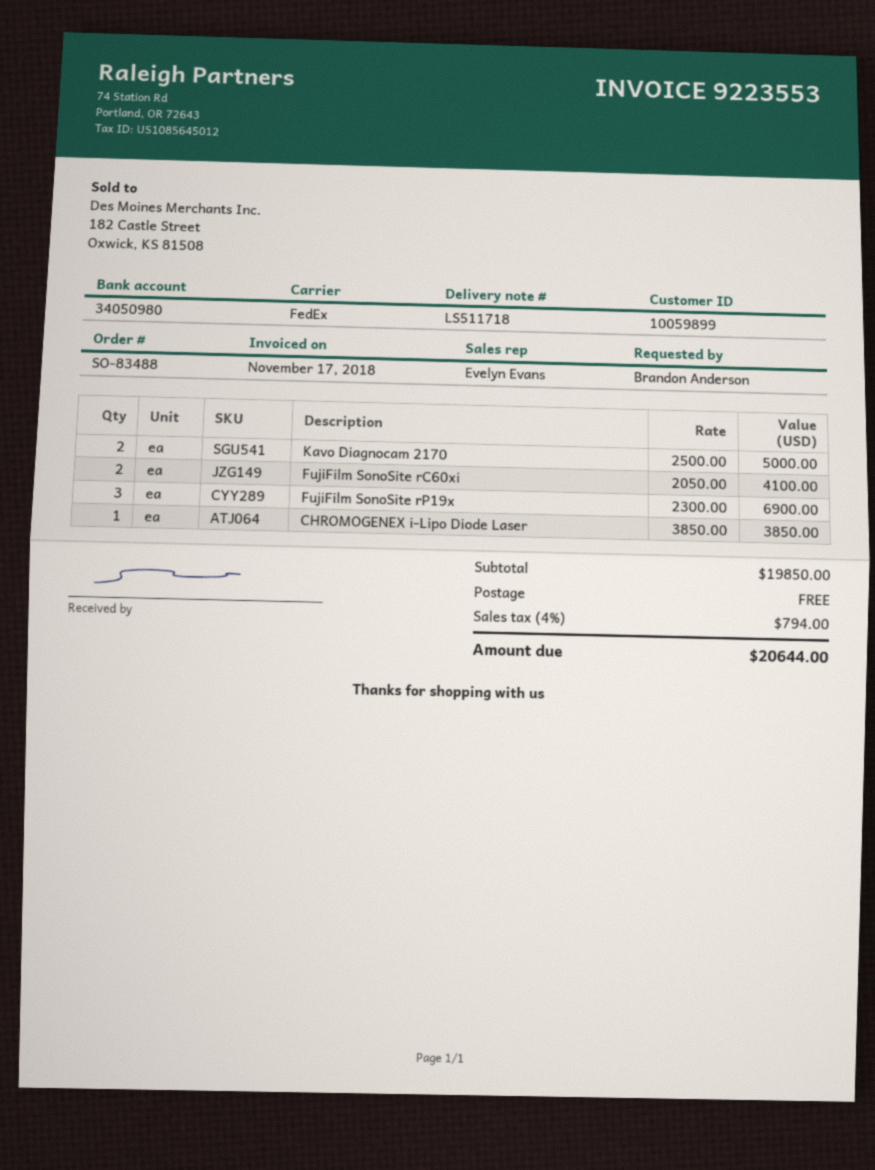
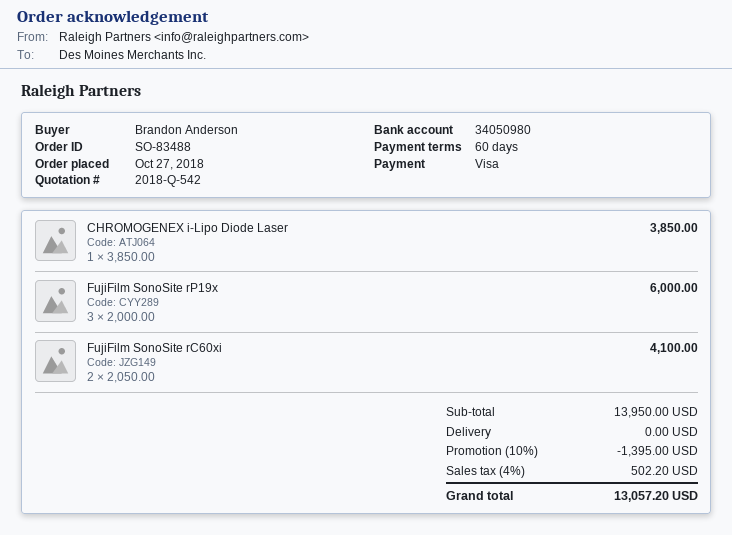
Kavo Diagnocam 2170: 2 x 2500.00 = 5000.00 -> none
FujiFilm SonoSite rP19x: 3 x 2300.00 = 6900.00 -> 3 x 2000.00 = 6000.00
subtotal: 19850.00 -> 13950.00
discount: none -> 10% = 1395.00
tax: 4% = 794.00 -> 4% = 502.20
total: 20644.00 -> 13057.20

